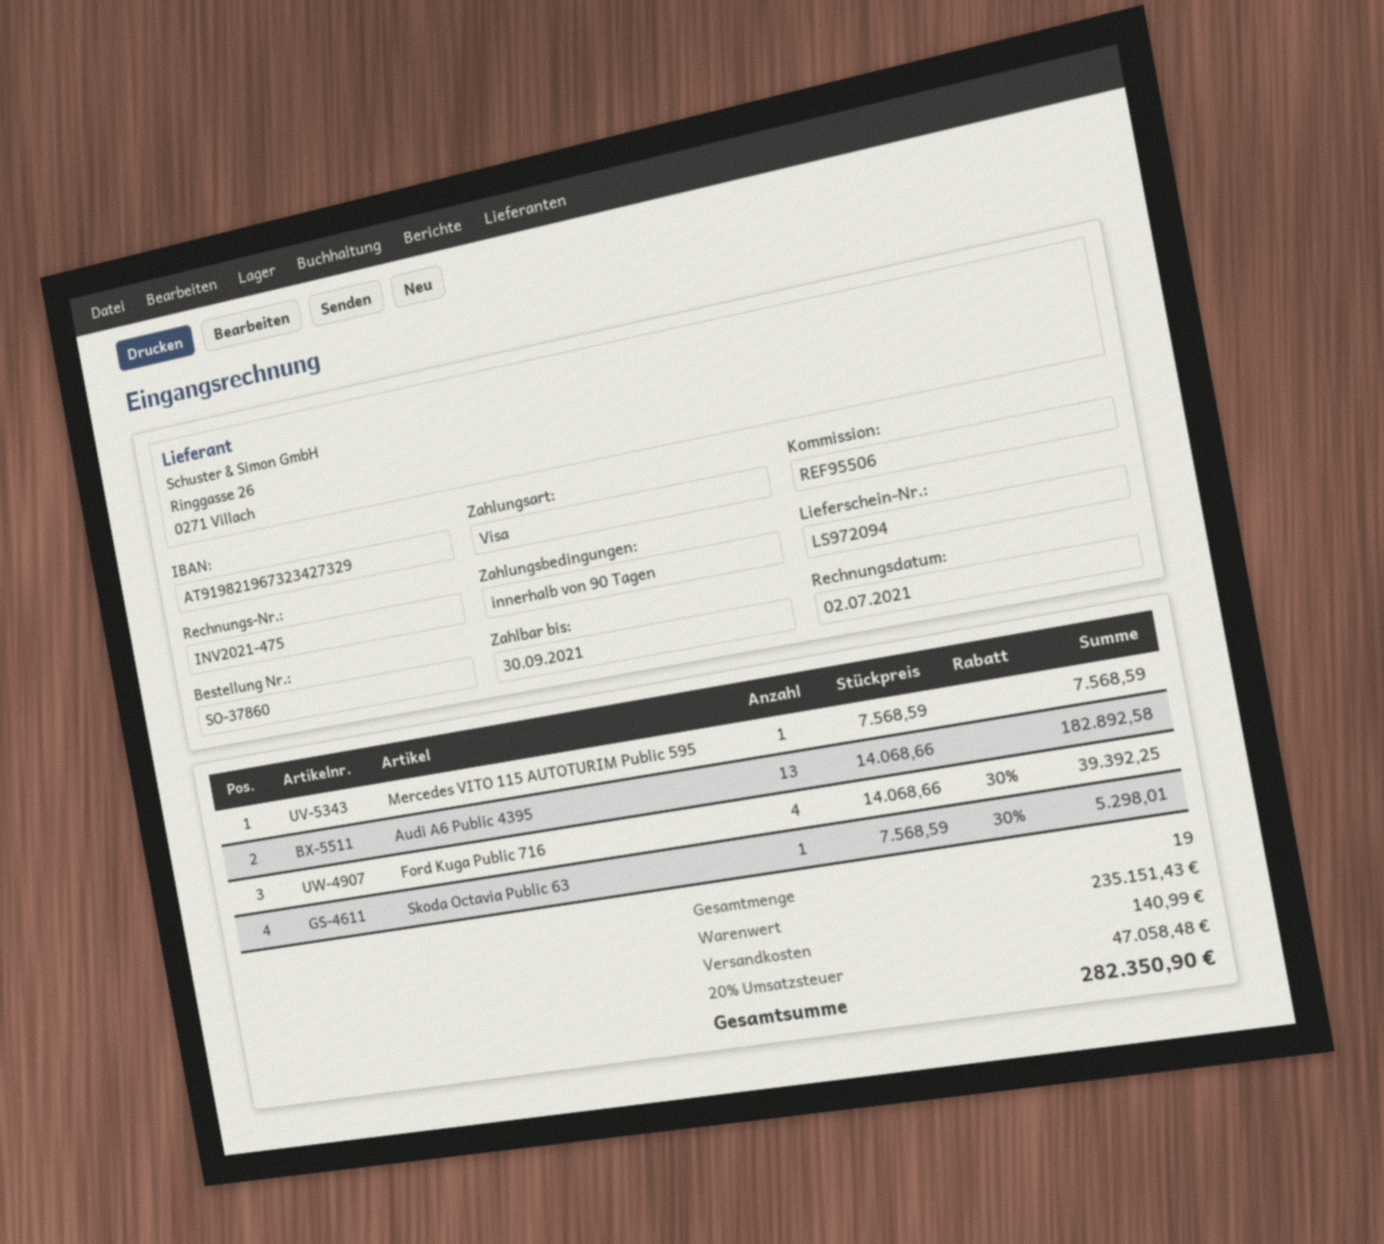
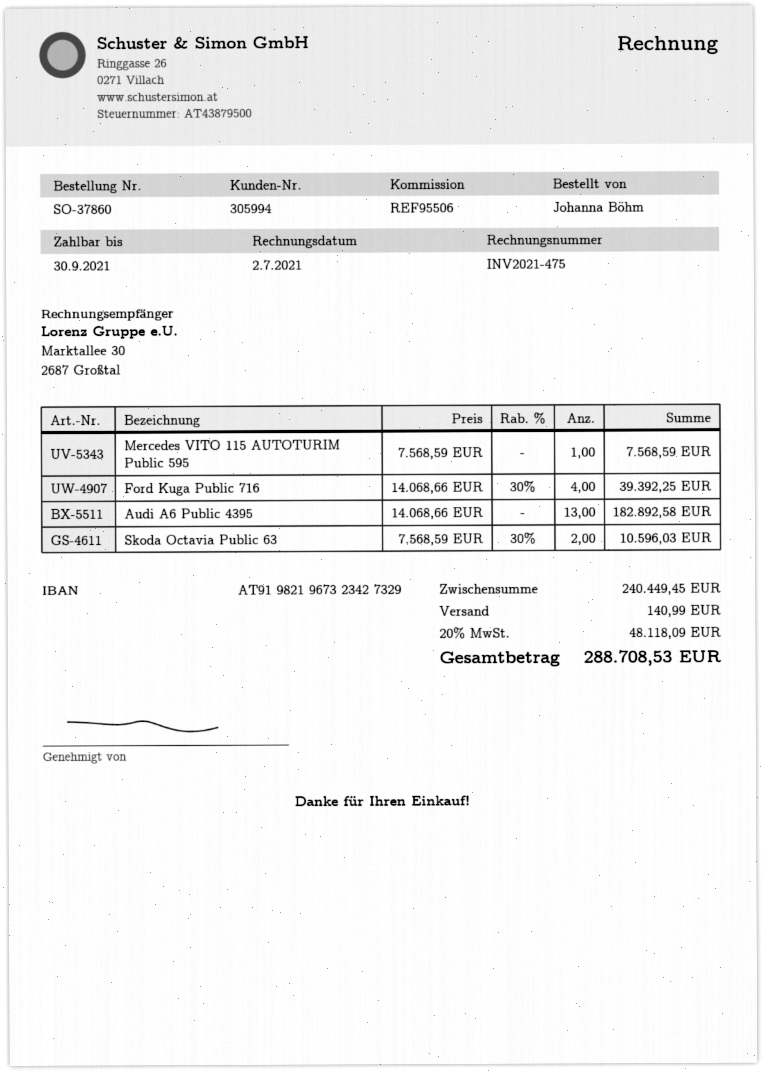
Skoda Octavia Public 63: 1 x 7568.59 - 30% = 5298.01 -> 2 x 7568.59 - 30% = 10596.03
subtotal: 235151.43 -> 240449.45
tax: 20% = 47058.48 -> 20% = 48118.09
total: 282350.90 -> 288708.53

